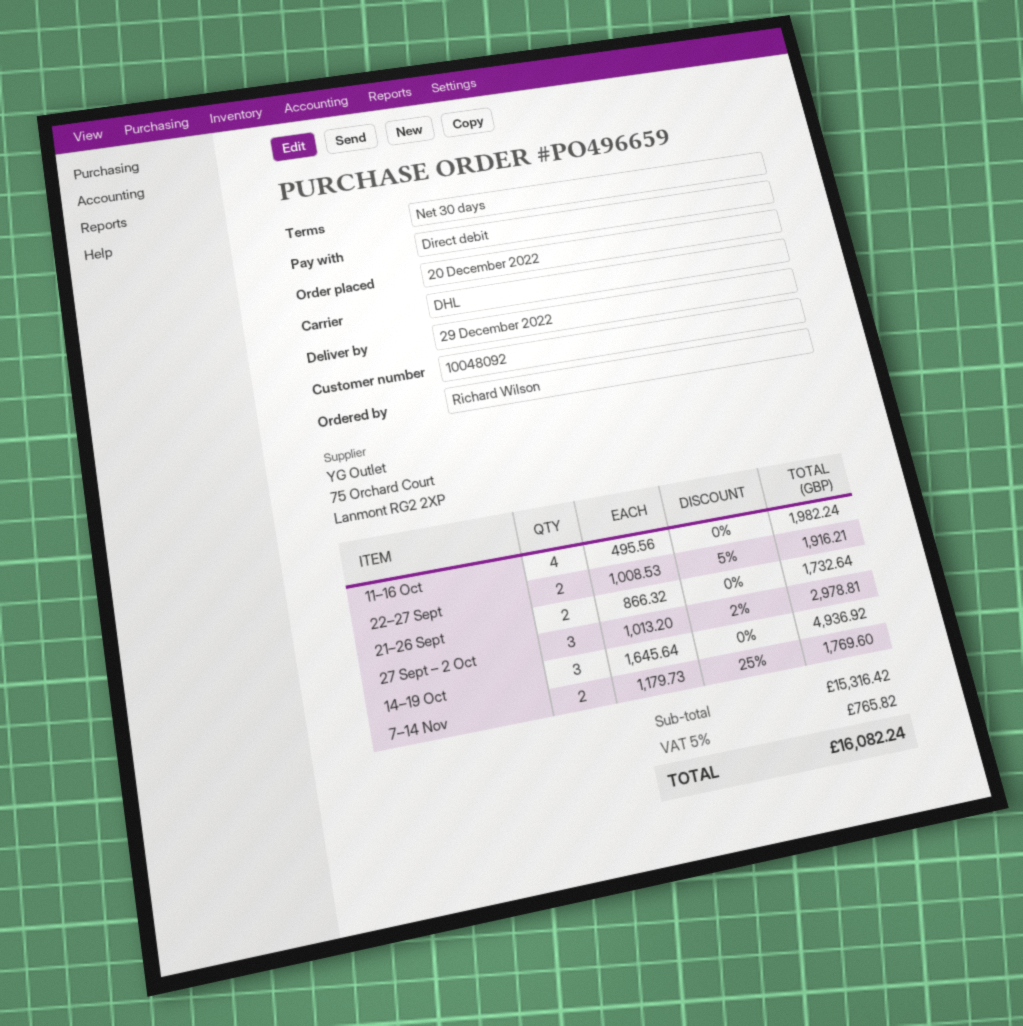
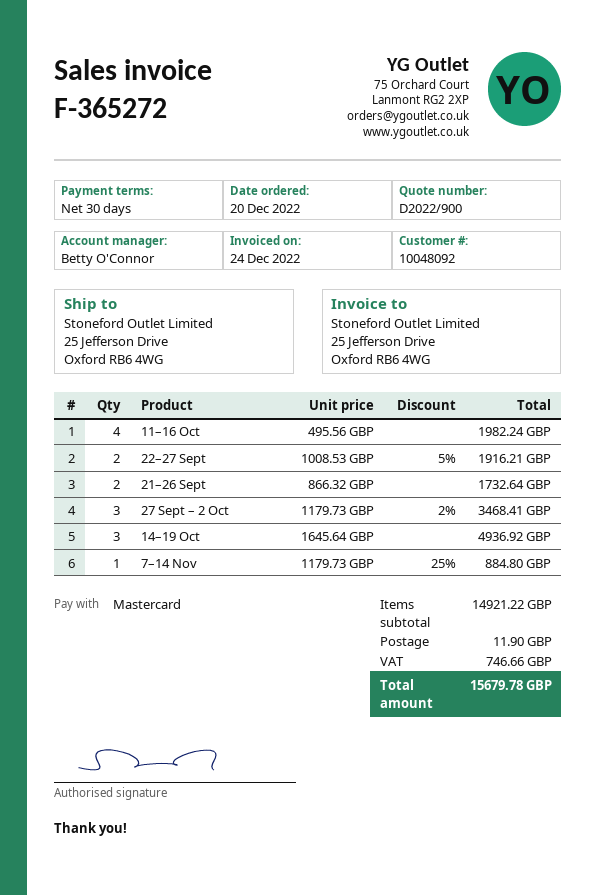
payment method: direct debit -> Mastercard
27 Sept – 2 Oct: 3 x 1013.20 - 2% = 2978.81 -> 3 x 1179.73 - 2% = 3468.41
7–14 Nov: 2 x 1179.73 - 25% = 1769.60 -> 1 x 1179.73 - 25% = 884.80
subtotal: 15316.42 -> 14921.22
shipping: none -> 11.90
tax: 765.82 -> 746.66
total: 16082.24 -> 15679.78

